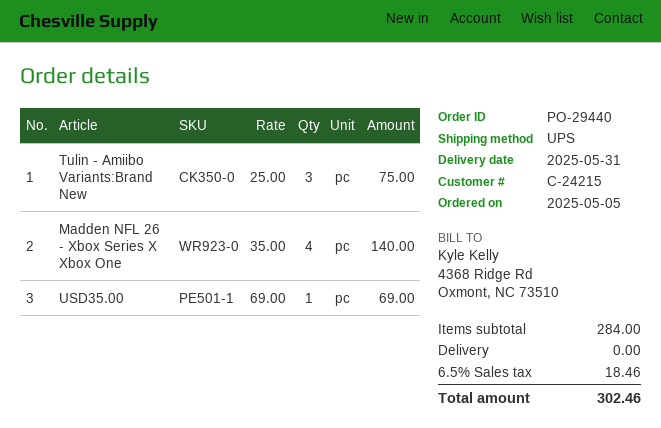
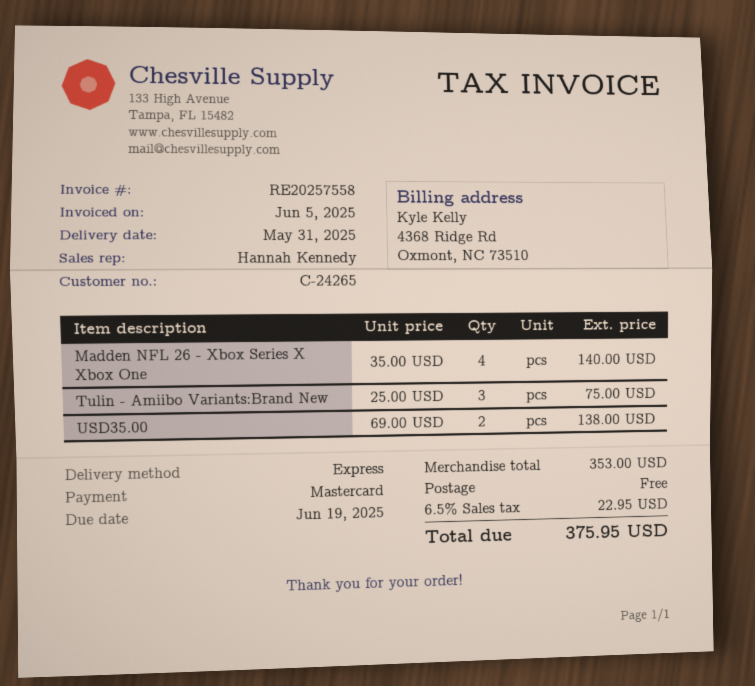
customer number: C-24215 -> C-24265
shipping method: UPS -> express
USD35.00: 1 x 69.00 = 69.00 -> 2 x 69.00 = 138.00
subtotal: 284.00 -> 353.00
tax: 6.5% = 18.46 -> 6.5% = 22.95
total: 302.46 -> 375.95

